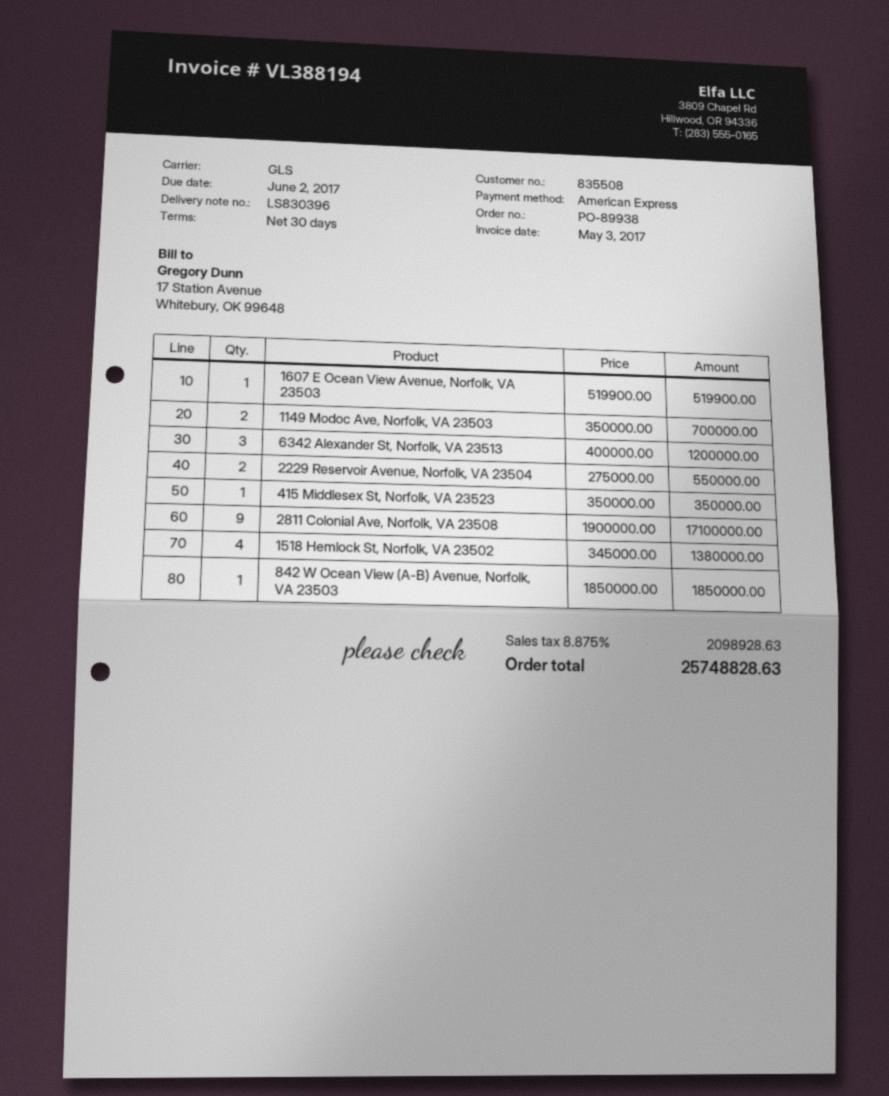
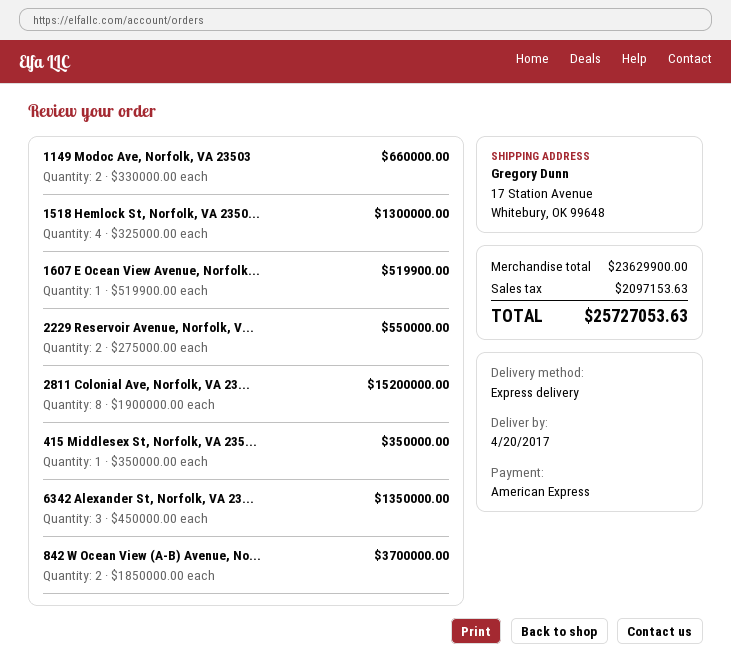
shipping method: GLS -> express
1149 Modoc Ave, Norfolk, VA 23503: 2 x 350000.00 = 700000.00 -> 2 x 330000.00 = 660000.00
6342 Alexander St, Norfolk, VA 23513: 3 x 400000.00 = 1200000.00 -> 3 x 450000.00 = 1350000.00
2811 Colonial Ave, Norfolk, VA 23508: 9 x 1900000.00 = 17100000.00 -> 8 x 1900000.00 = 15200000.00
1518 Hemlock St, Norfolk, VA 23502: 4 x 345000.00 = 1380000.00 -> 4 x 325000.00 = 1300000.00
842 W Ocean View (A-B) Avenue, Norfolk, VA 23503: 1 x 1850000.00 = 1850000.00 -> 2 x 1850000.00 = 3700000.00
tax: 2098928.63 -> 2097153.63
total: 25748828.63 -> 25727053.63

